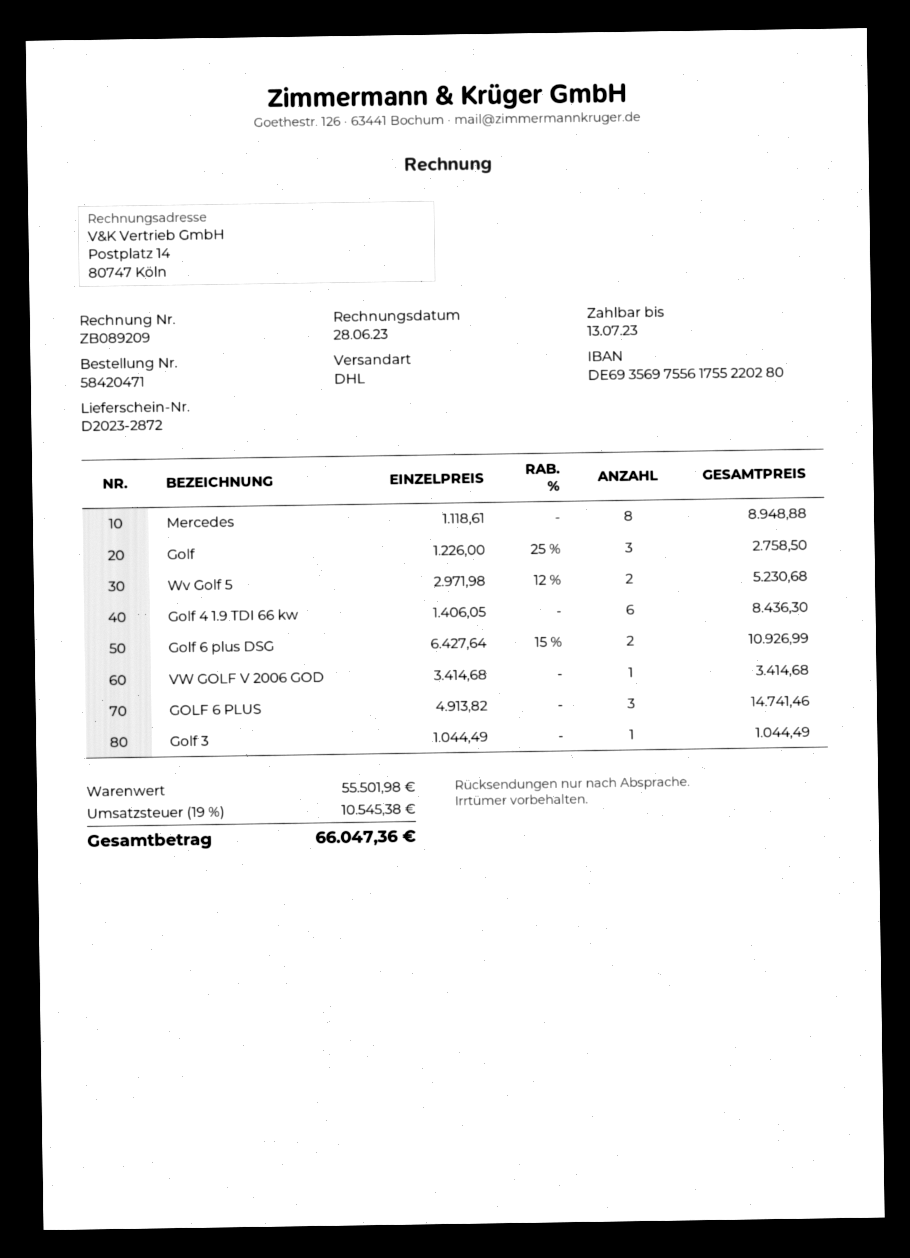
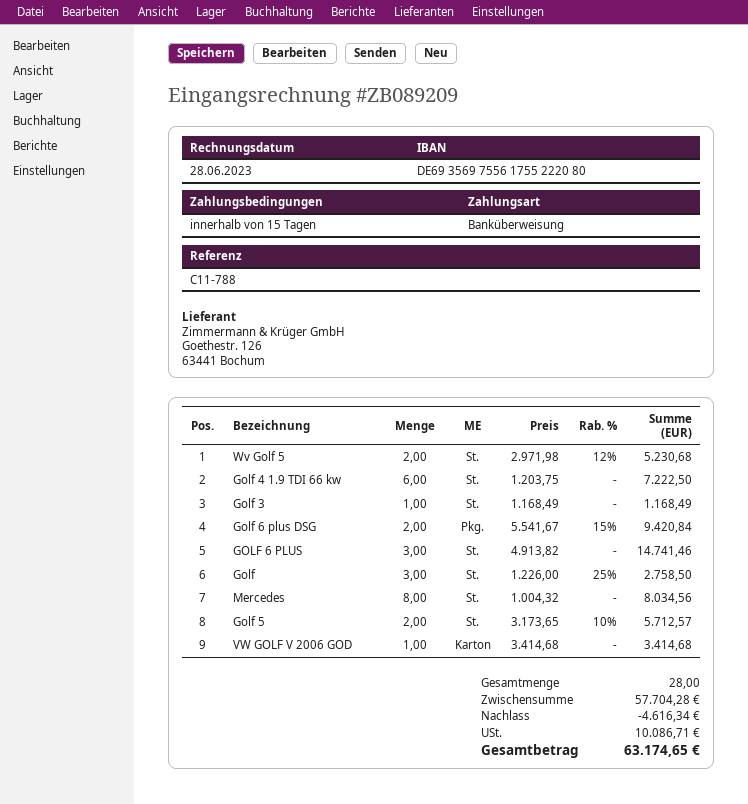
bank account: DE69356975561755220280 -> DE69356975561755222080
Mercedes: 8 x 1118.61 = 8948.88 -> 8 x 1004.32 = 8034.56
Golf 4 1.9 TDI 66 kw: 6 x 1406.05 = 8436.30 -> 6 x 1203.75 = 7222.50
Golf 6 plus DSG: 2 x 6427.64 - 15% = 10926.99 -> 2 x 5541.67 - 15% = 9420.84
Golf 3: 1 x 1044.49 = 1044.49 -> 1 x 1168.49 = 1168.49
Golf 5: none -> 2 x 3173.65 - 10% = 5712.57
subtotal: 55501.98 -> 57704.28
discount: none -> 4616.34
tax: 10545.38 -> 10086.71
total: 66047.36 -> 63174.65

